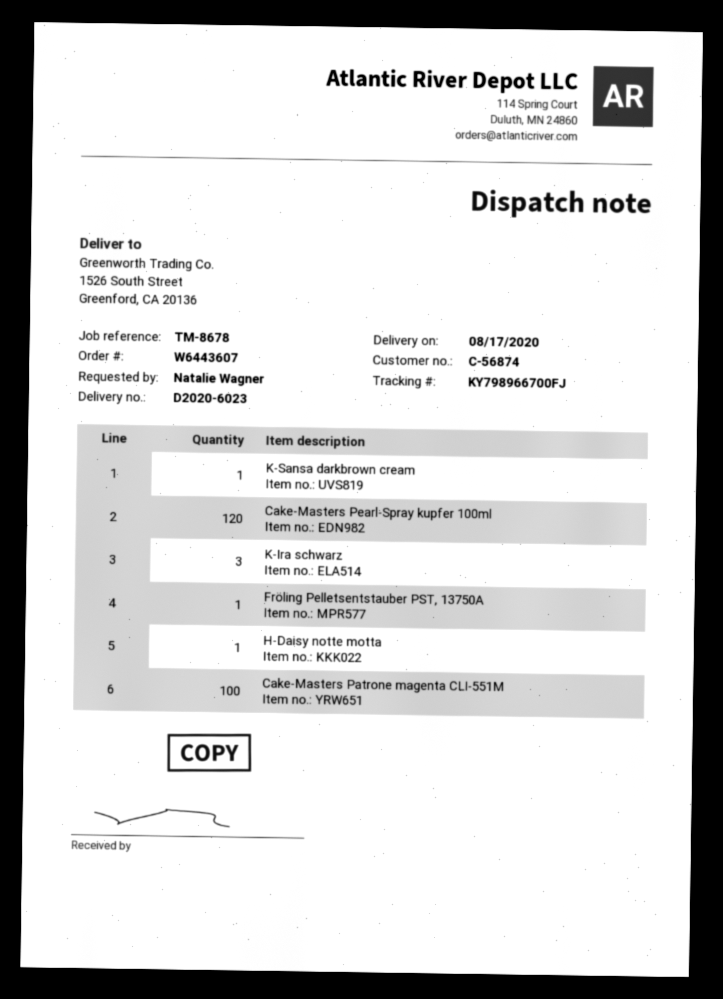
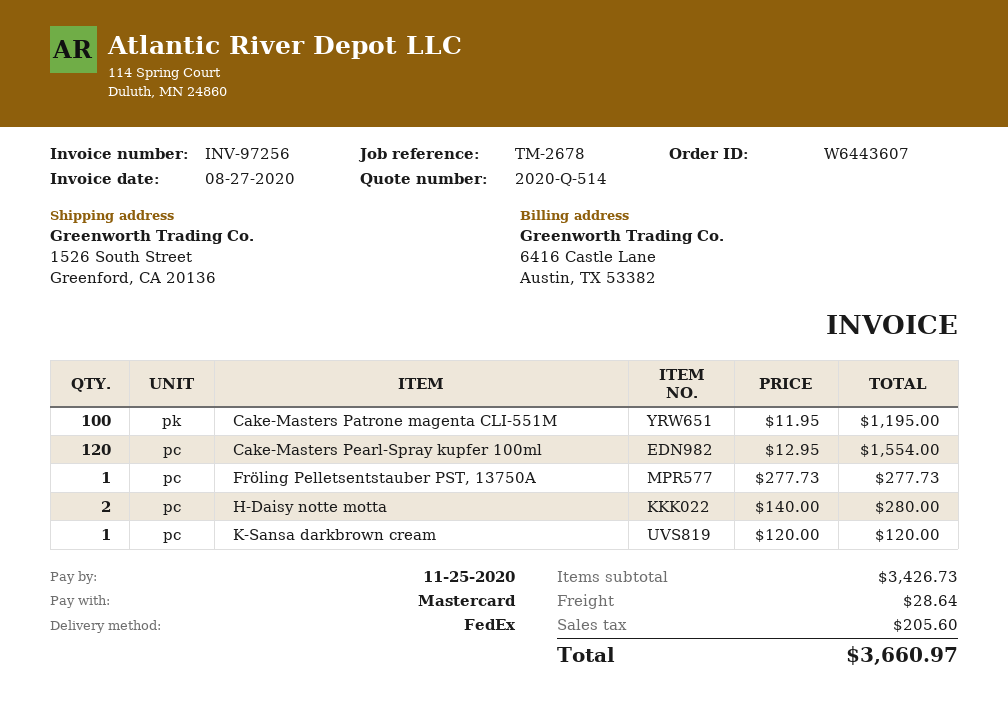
reference: TM-8678 -> TM-2678
K-Ira schwarz: 3 -> none
H-Daisy notte motta: 1 -> 2

